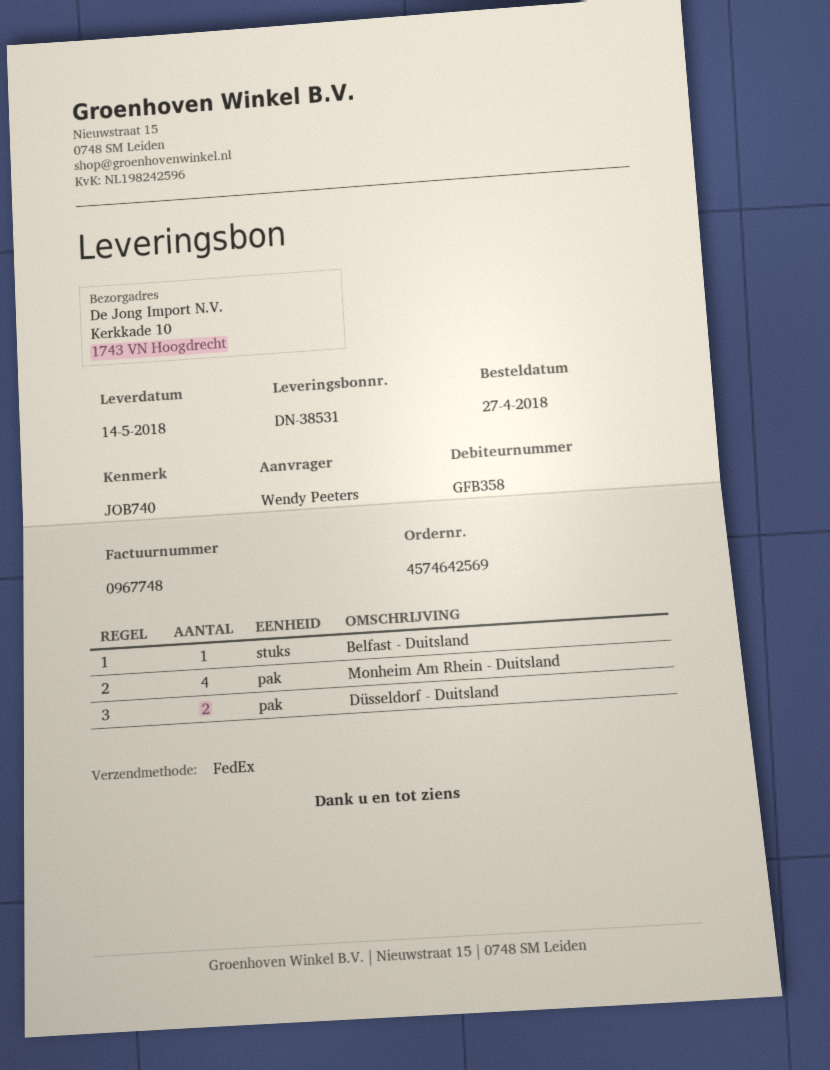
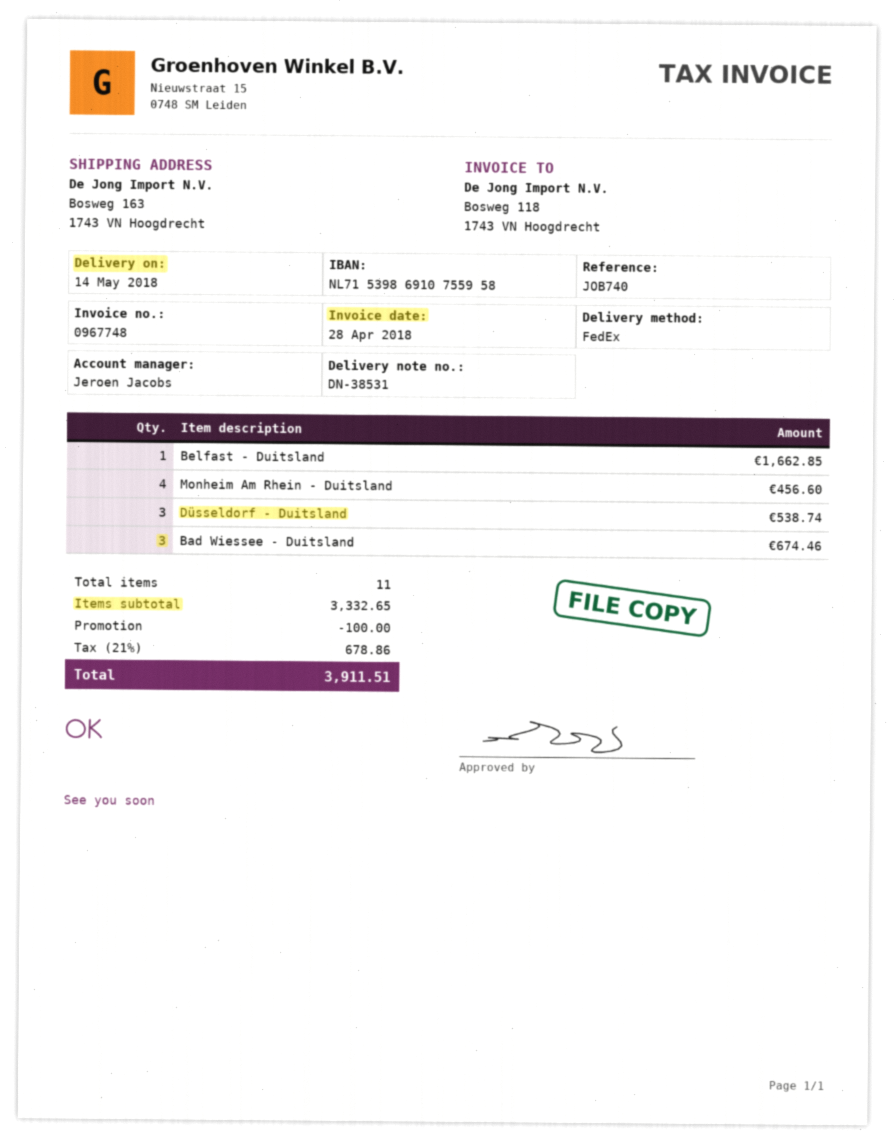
ship to: Kerkkade 10, 1743 VN Hoogdrecht -> Bosweg 163, 1743 VN Hoogdrecht
Düsseldorf - Duitsland: 2 -> 3
Bad Wiessee - Duitsland: none -> 3

